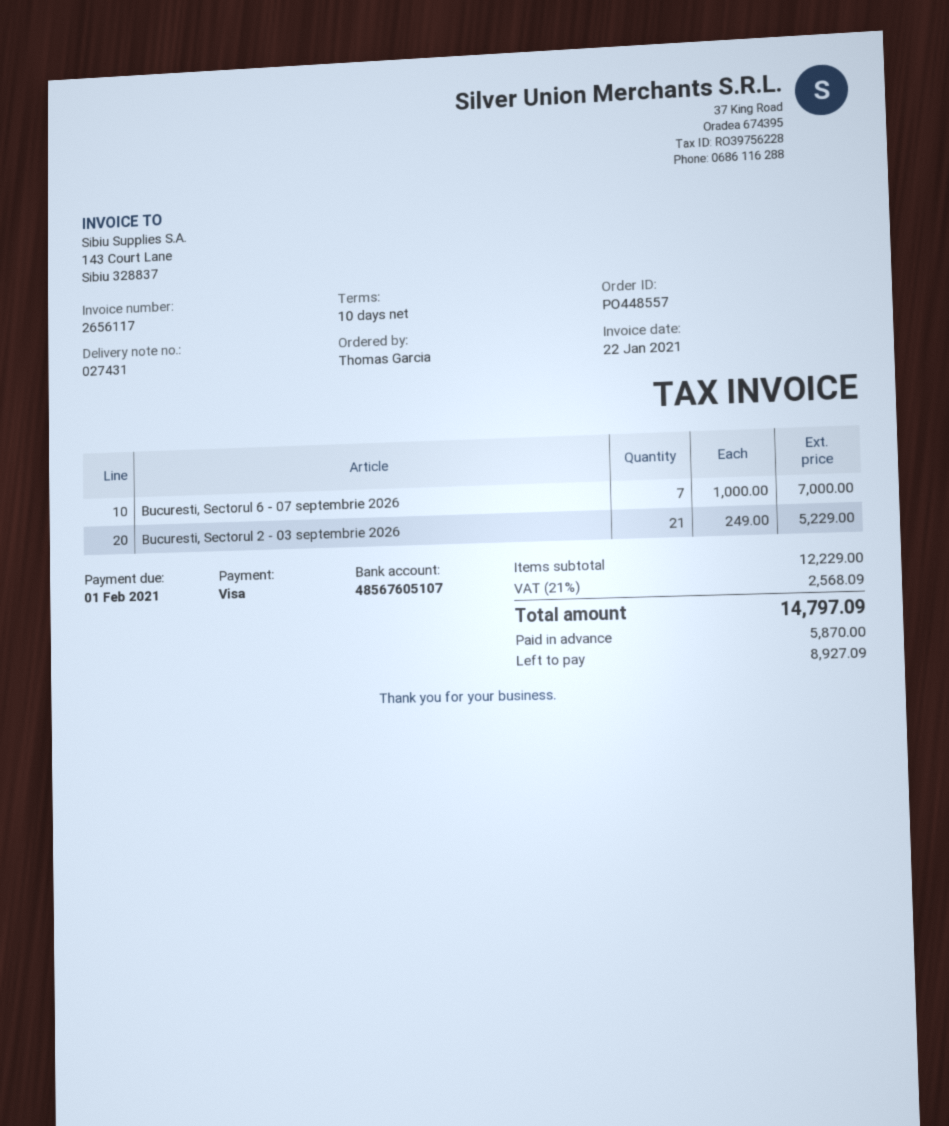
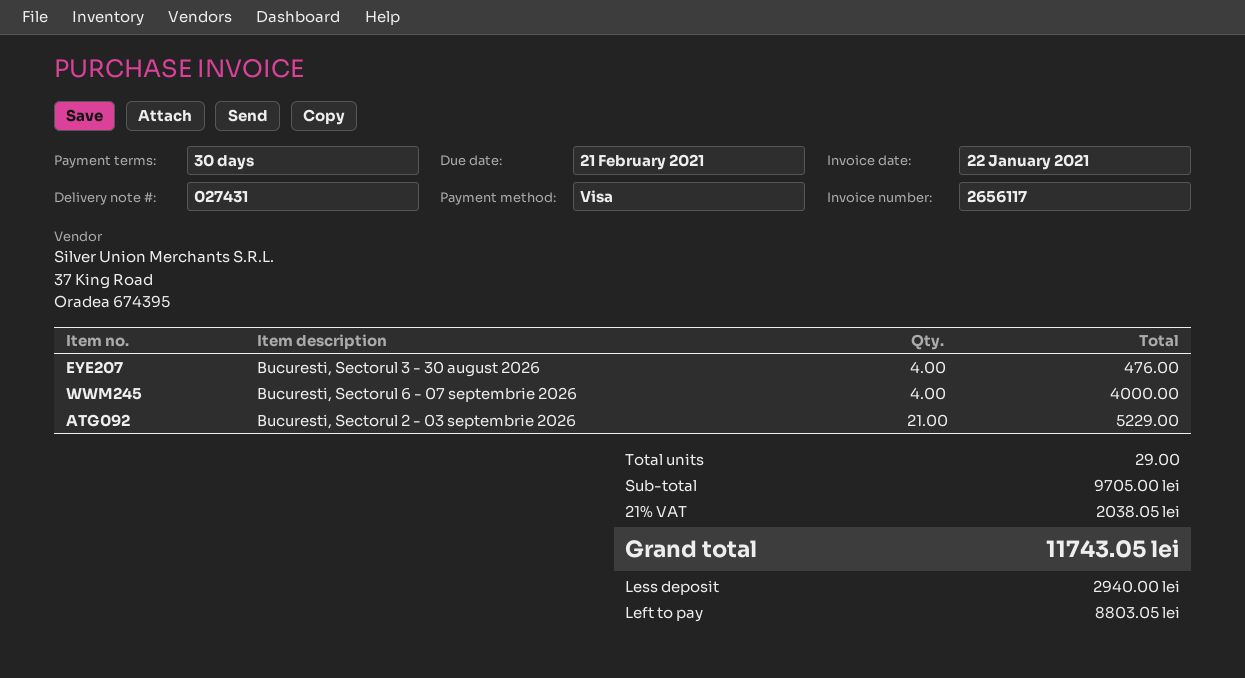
payment terms: 10 days -> 30 days
due date: 2021-02-01 -> 2021-02-21
Bucuresti, Sectorul 6 - 07 septembrie 2026: 7 for 7000.00 -> 4 for 4000.00
Bucuresti, Sectorul 3 - 30 august 2026: none -> 4 for 476.00
subtotal: 12229.00 -> 9705.00
tax: 21% = 2568.09 -> 21% = 2038.05
total: 14797.09 -> 11743.05
deposit: 5870.00 -> 2940.00
balance: 8927.09 -> 8803.05

